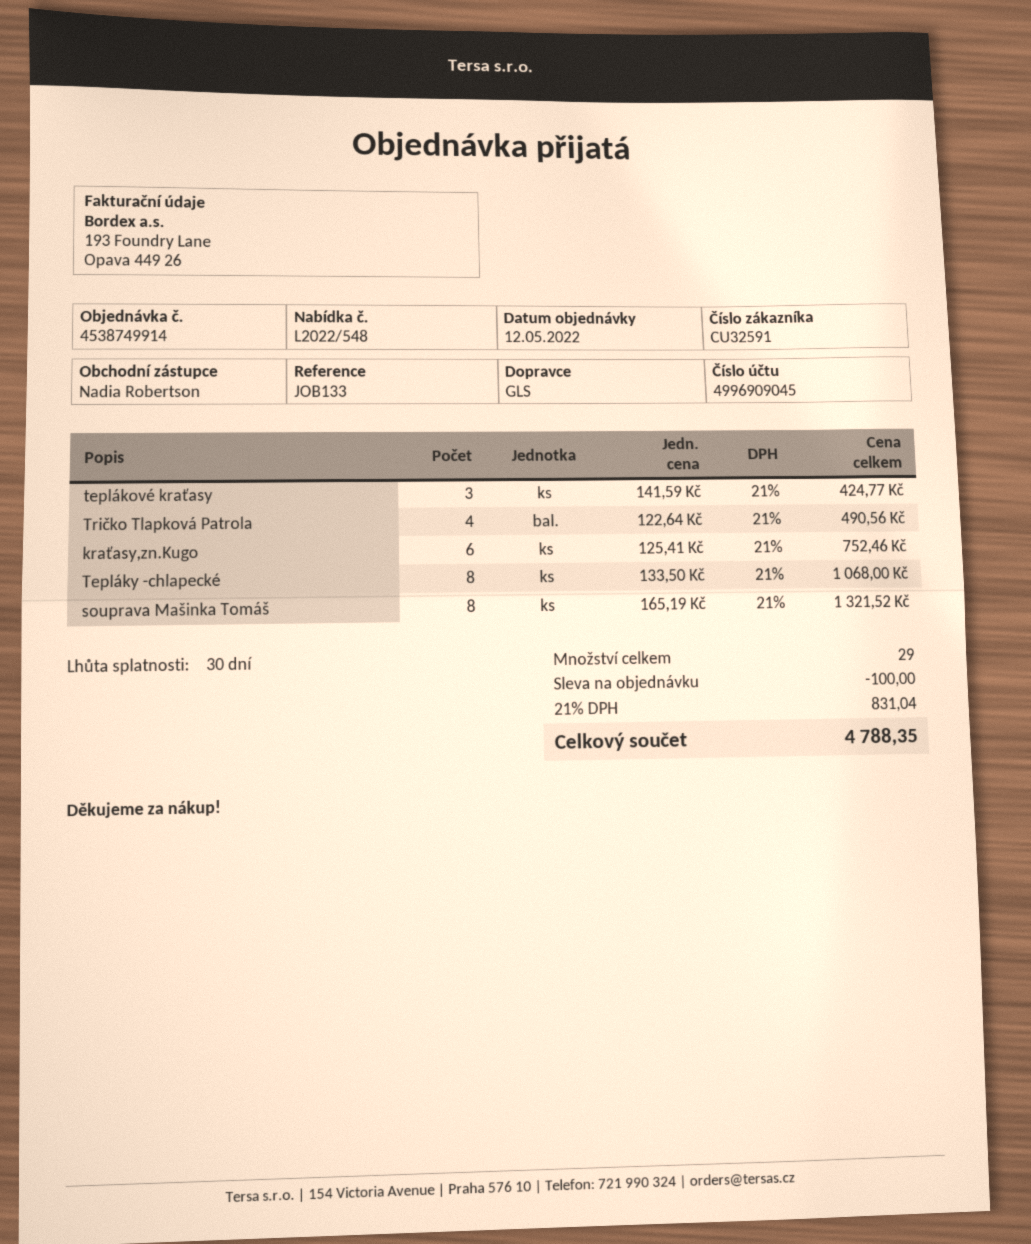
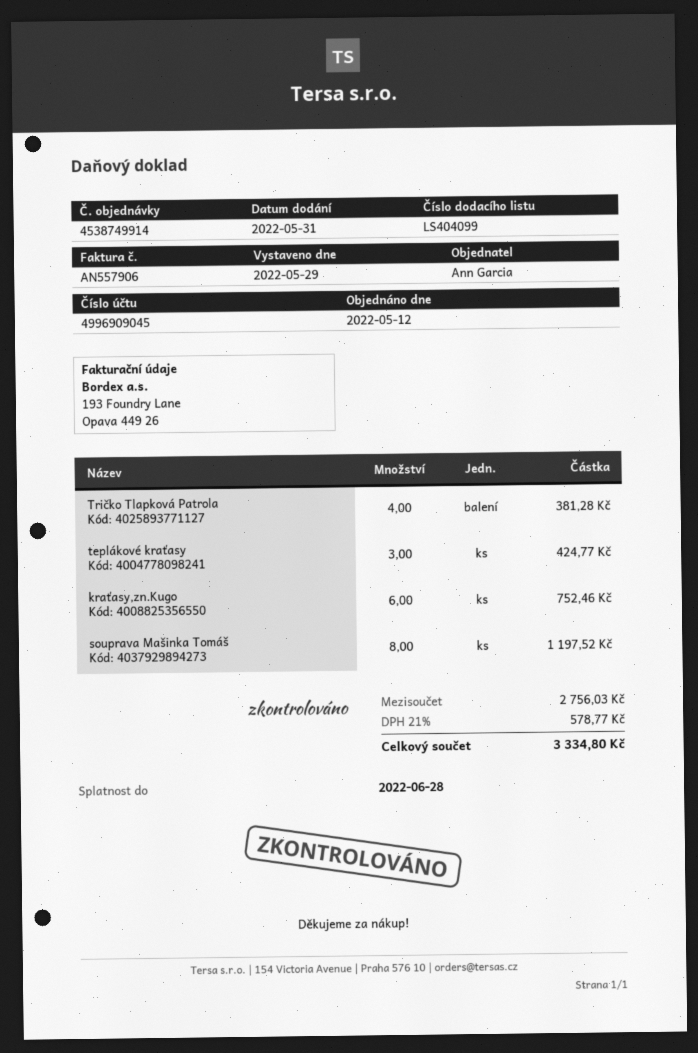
Tričko Tlapková Patrola: 4 for 490.56 -> 4 for 381.28
Tepláky -chlapecké: 8 for 1068.00 -> none
souprava Mašinka Tomáš: 8 for 1321.52 -> 8 for 1197.52
discount: 100.00 -> none
tax: 21% = 831.04 -> 21% = 578.77
total: 4788.35 -> 3334.80

